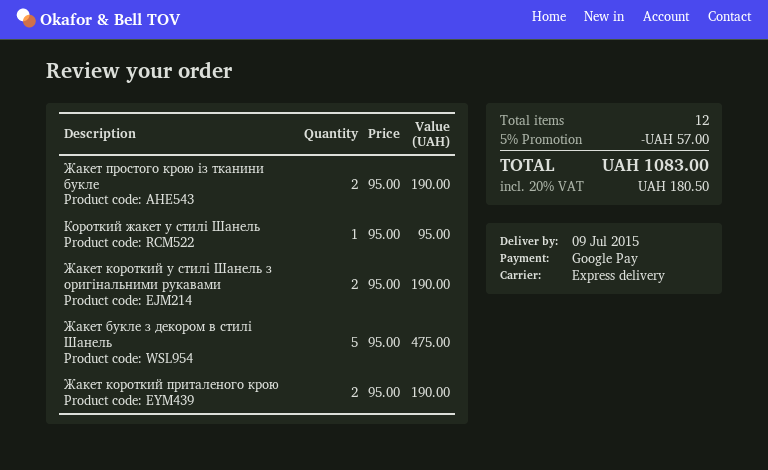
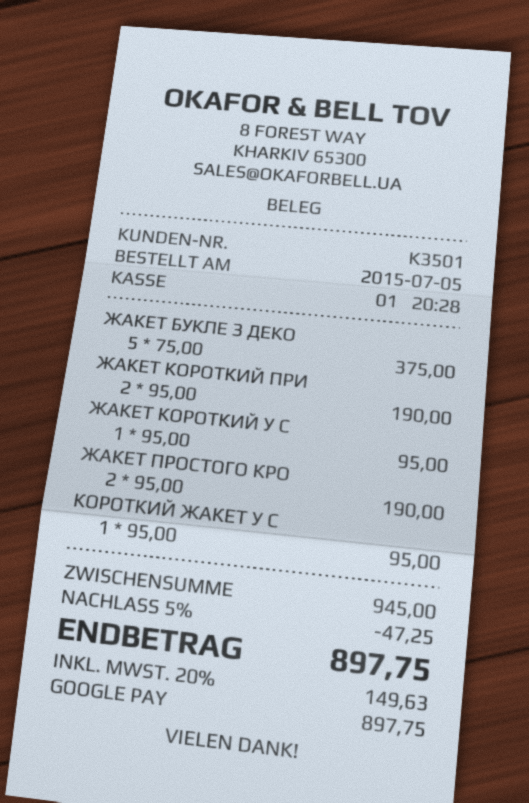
Жакет короткий у стилі Шанель з оригінальними рукавами: 2 x 95.00 = 190.00 -> 1 x 95.00 = 95.00
Жакет букле з декором в стилі Шанель: 5 x 95.00 = 475.00 -> 5 x 75.00 = 375.00
discount: 5% = 57.00 -> 5% = 47.25
tax: 20% = 180.50 -> 20% = 149.63
total: 1083.00 -> 897.75

